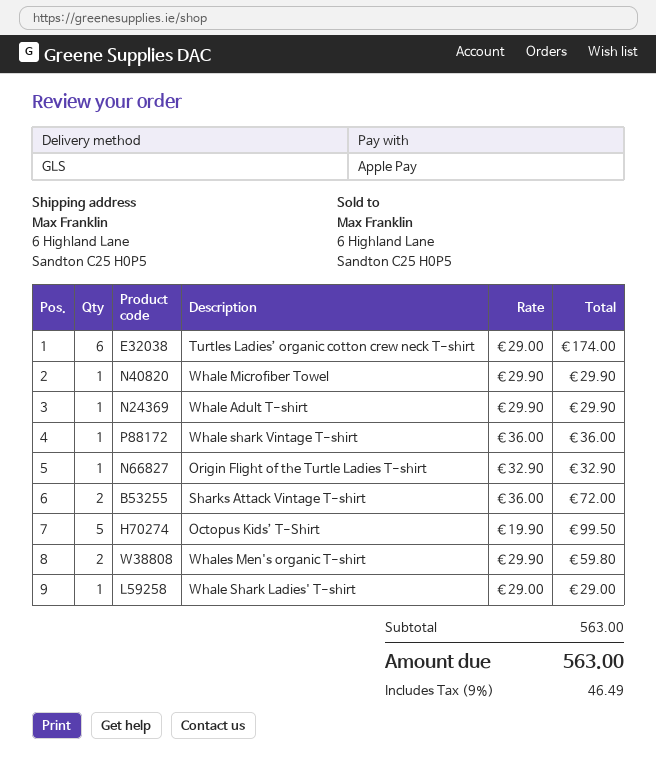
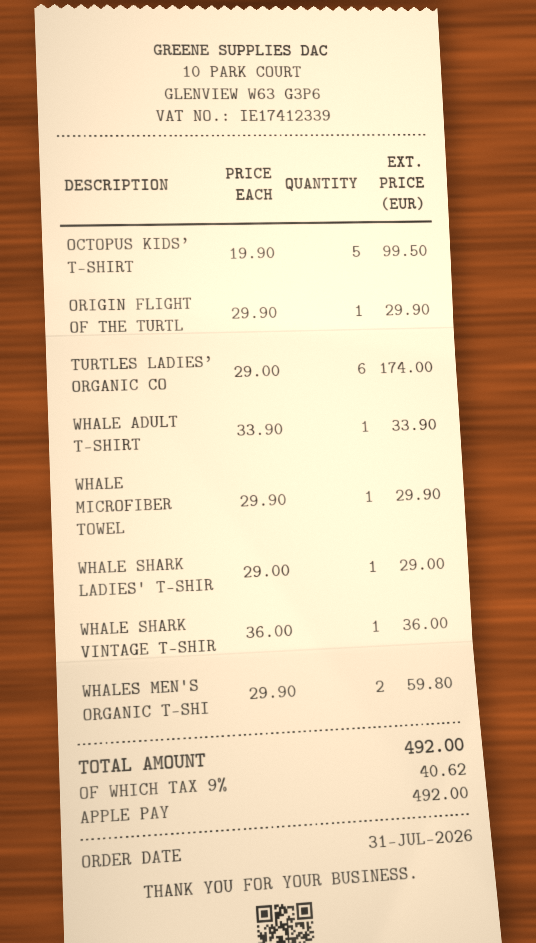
Whale Adult T-shirt: 1 x 29.90 = 29.90 -> 1 x 33.90 = 33.90
Origin Flight of the Turtle Ladies T-shirt: 1 x 32.90 = 32.90 -> 1 x 29.90 = 29.90
Sharks Attack Vintage T-shirt: 2 x 36.00 = 72.00 -> none
tax: 9% = 46.49 -> 9% = 40.62
total: 563.00 -> 492.00

